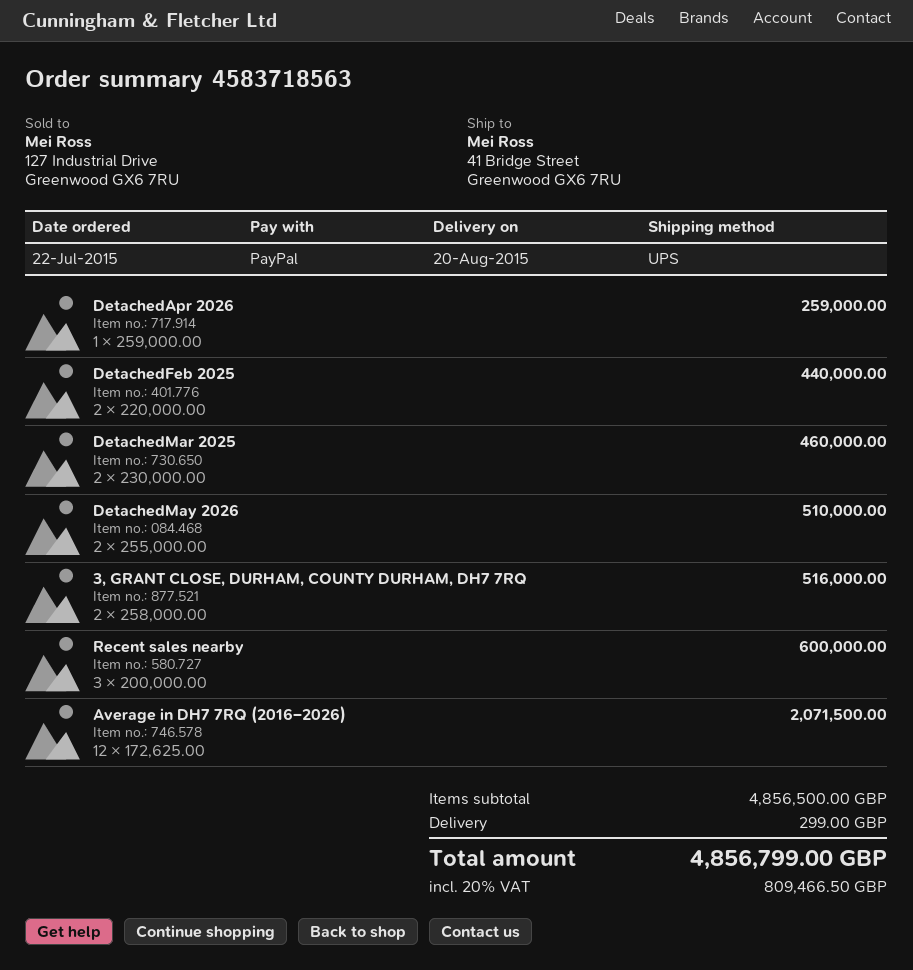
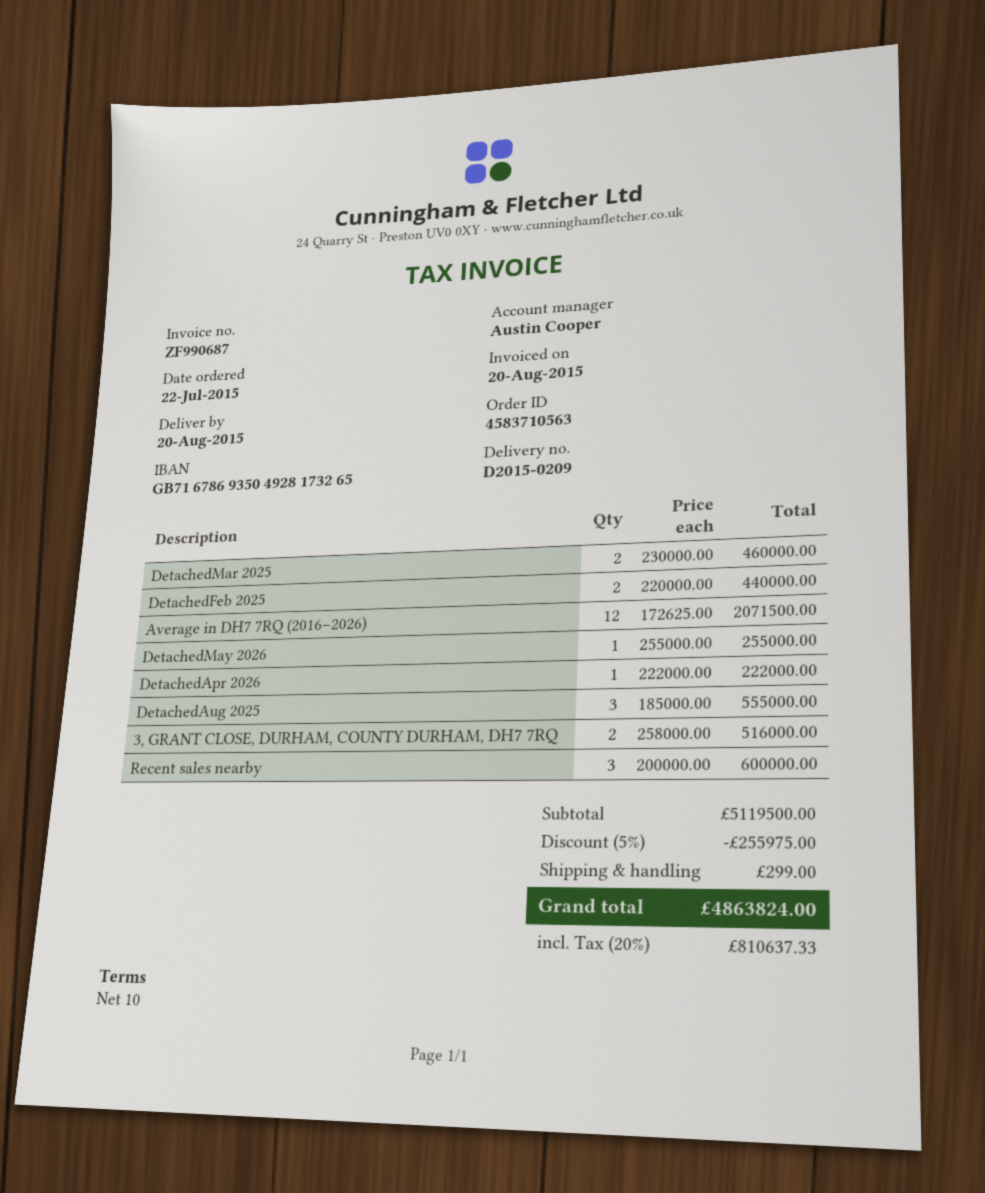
order number: 4583718563 -> 4583710563
DetachedApr 2026: 1 x 259000.00 = 259000.00 -> 1 x 222000.00 = 222000.00
DetachedMay 2026: 2 x 255000.00 = 510000.00 -> 1 x 255000.00 = 255000.00
DetachedAug 2025: none -> 3 x 185000.00 = 555000.00
subtotal: 4856500.00 -> 5119500.00
discount: none -> 5% = 255975.00
tax: 20% = 809466.50 -> 20% = 810637.33
total: 4856799.00 -> 4863824.00

